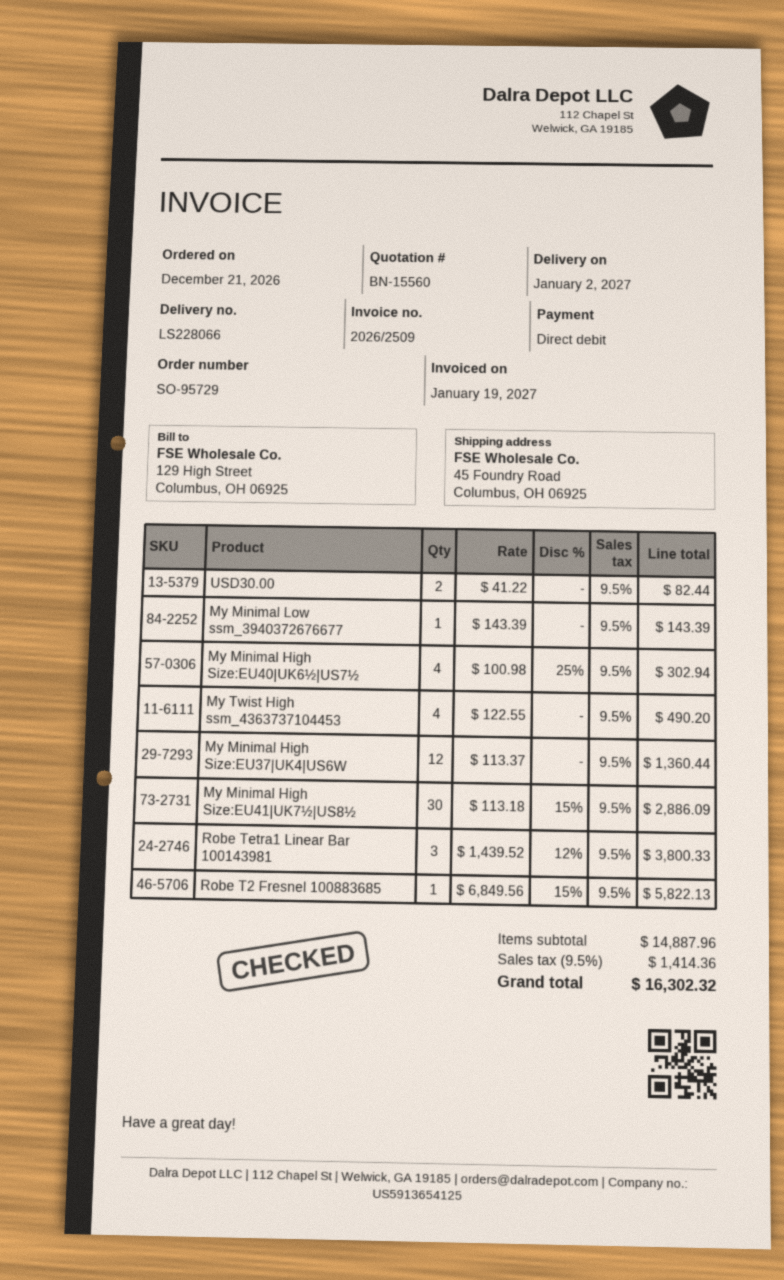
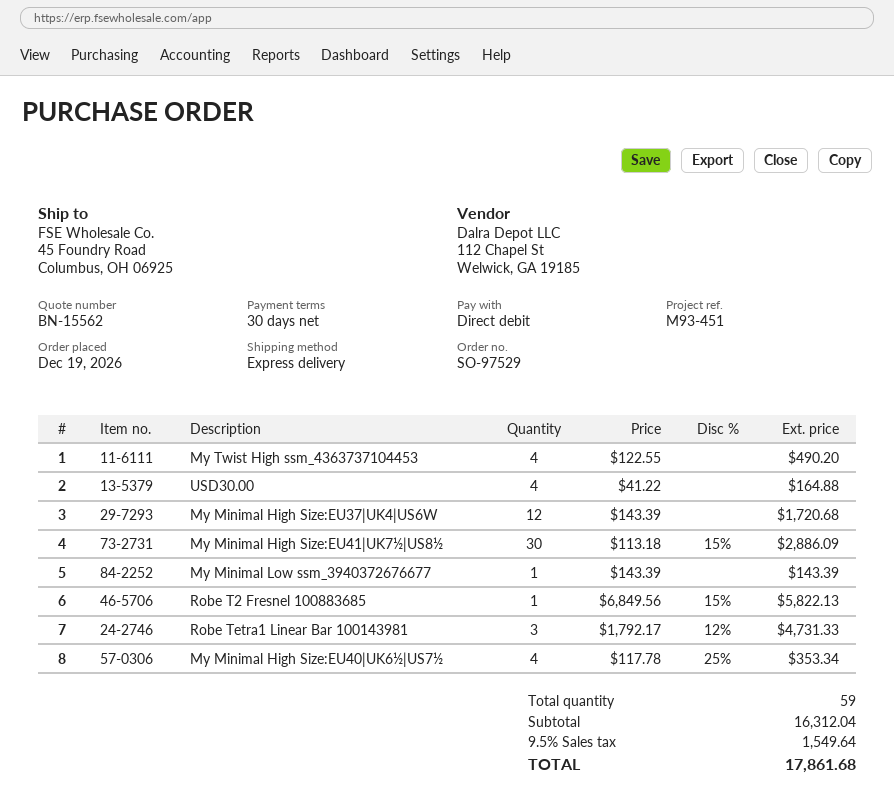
quote number: BN-15560 -> BN-15562
order number: SO-95729 -> SO-97529
order date: 2026-12-21 -> 2026-12-19
USD30.00: 2 x 41.22 = 82.44 -> 4 x 41.22 = 164.88
My Minimal High Size:EU40|UK6½|US7½: 4 x 100.98 - 25% = 302.94 -> 4 x 117.78 - 25% = 353.34
My Minimal High Size:EU37|UK4|US6W: 12 x 113.37 = 1360.44 -> 12 x 143.39 = 1720.68
Robe Tetra1 Linear Bar 100143981: 3 x 1439.52 - 12% = 3800.33 -> 3 x 1792.17 - 12% = 4731.33
subtotal: 14887.96 -> 16312.04
tax: 9.5% = 1414.36 -> 9.5% = 1549.64
total: 16302.32 -> 17861.68

